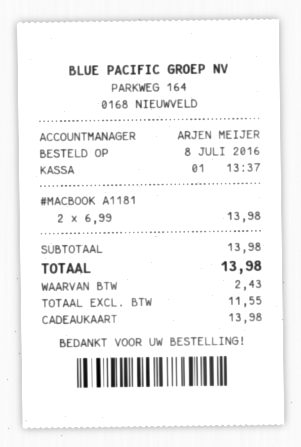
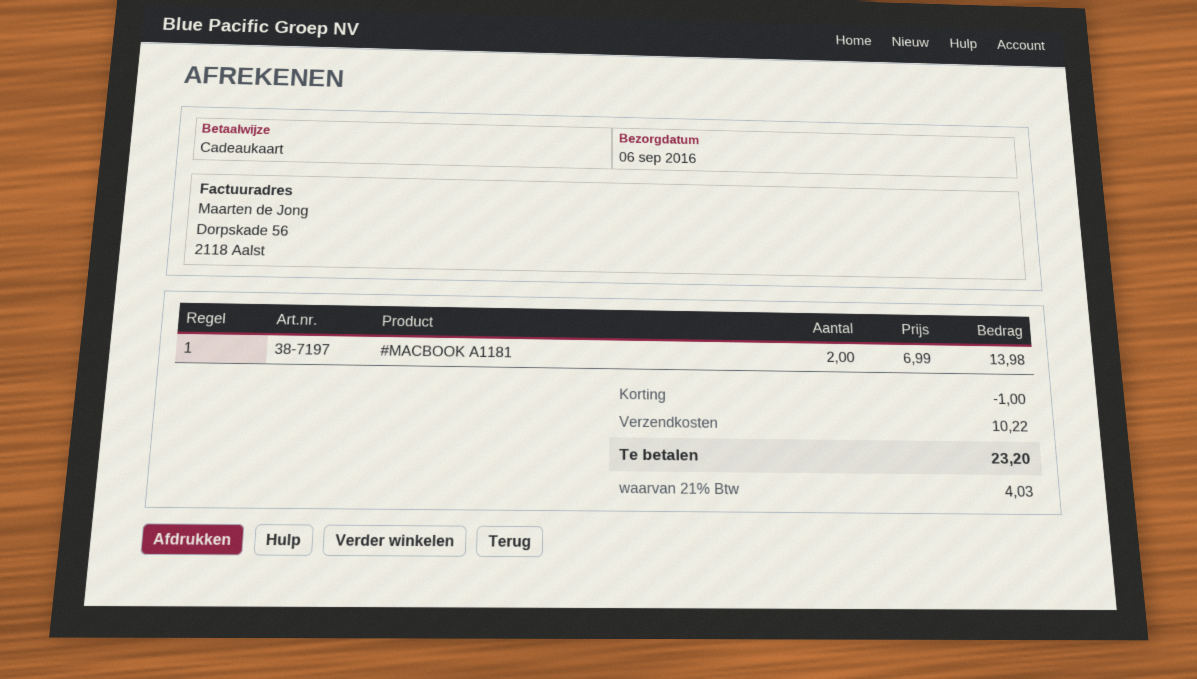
discount: none -> 1.00
shipping: none -> 10.22
tax: 2.43 -> 4.03
total: 13.98 -> 23.20

